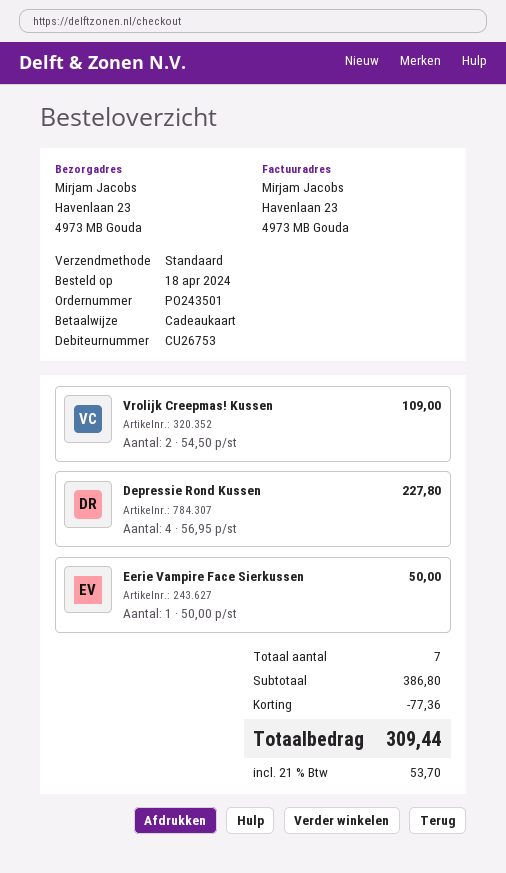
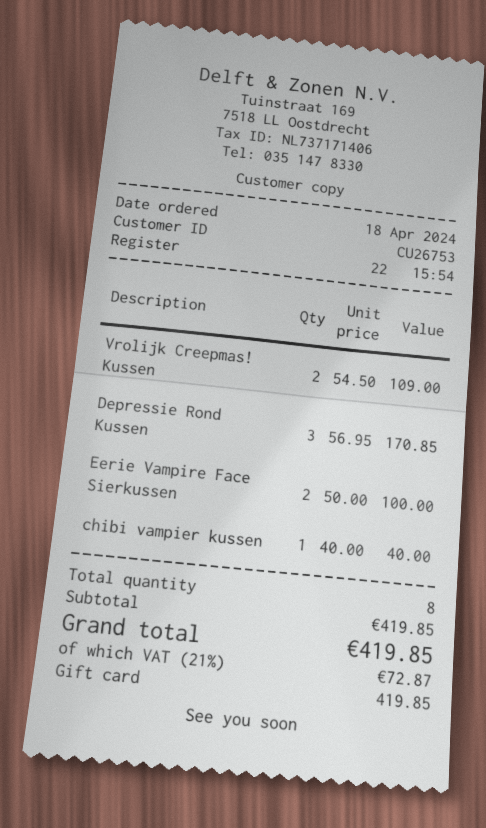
Depressie Rond Kussen: 4 x 56.95 = 227.80 -> 3 x 56.95 = 170.85
Eerie Vampire Face Sierkussen: 1 x 50.00 = 50.00 -> 2 x 50.00 = 100.00
chibi vampier kussen: none -> 1 x 40.00 = 40.00
total quantity: 7 -> 8
subtotal: 386.80 -> 419.85
discount: 77.36 -> none
tax: 21% = 53.70 -> 21% = 72.87
total: 309.44 -> 419.85

